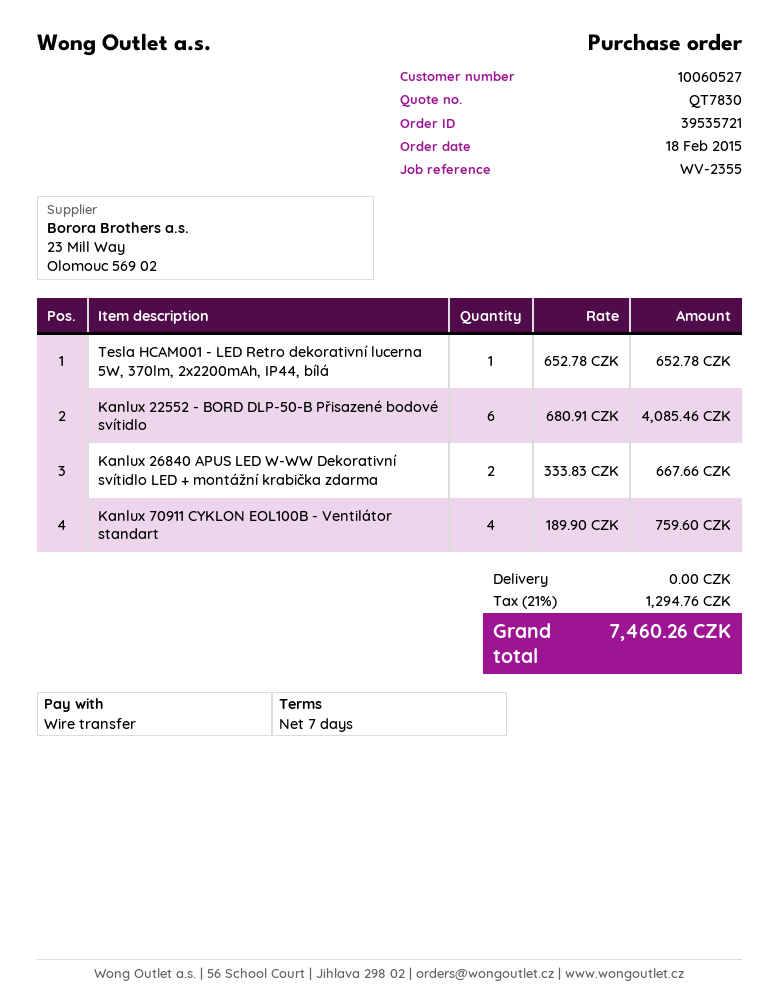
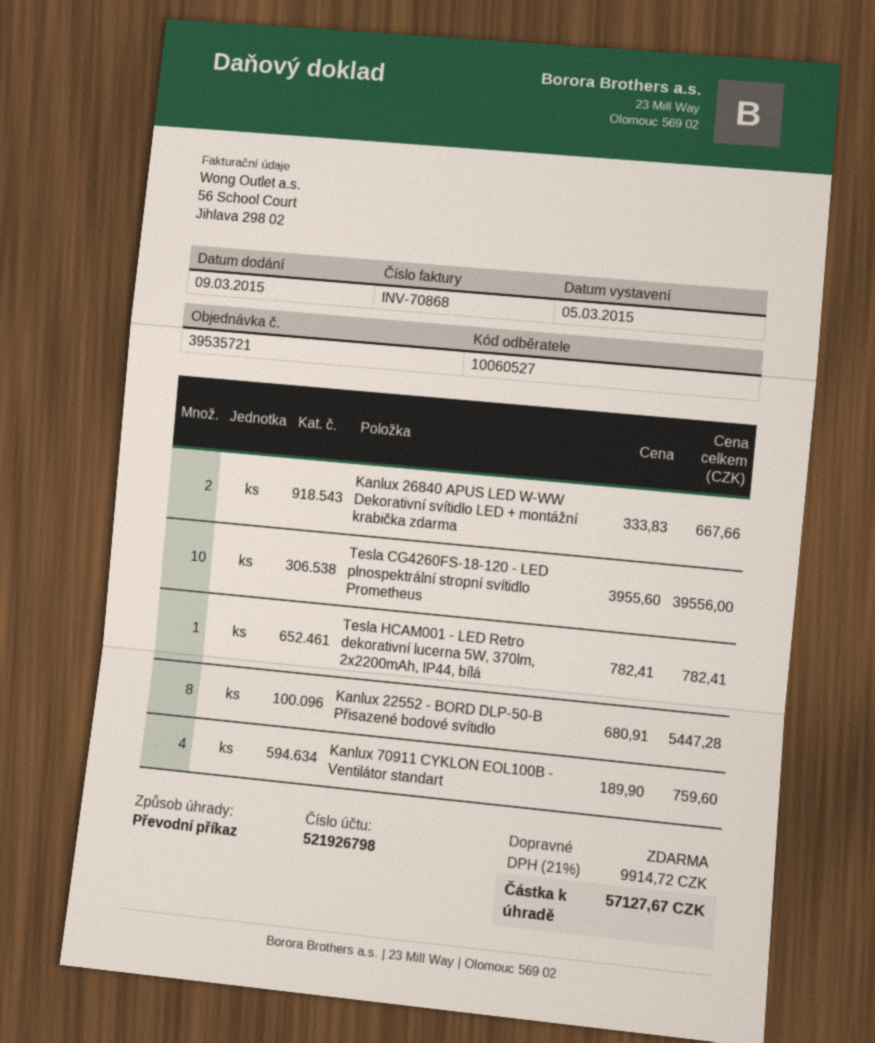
Tesla HCAM001 - LED Retro dekorativní lucerna 5W, 370lm, 2x2200mAh, IP44, bílá: 1 x 652.78 = 652.78 -> 1 x 782.41 = 782.41
Kanlux 22552 - BORD DLP-50-B Přisazené bodové svítidlo: 6 x 680.91 = 4085.46 -> 8 x 680.91 = 5447.28
Tesla CG4260FS-18-120 - LED plnospektrální stropní svítidlo Prometheus: none -> 10 x 3955.60 = 39556.00
tax: 21% = 1294.76 -> 21% = 9914.72
total: 7460.26 -> 57127.67

